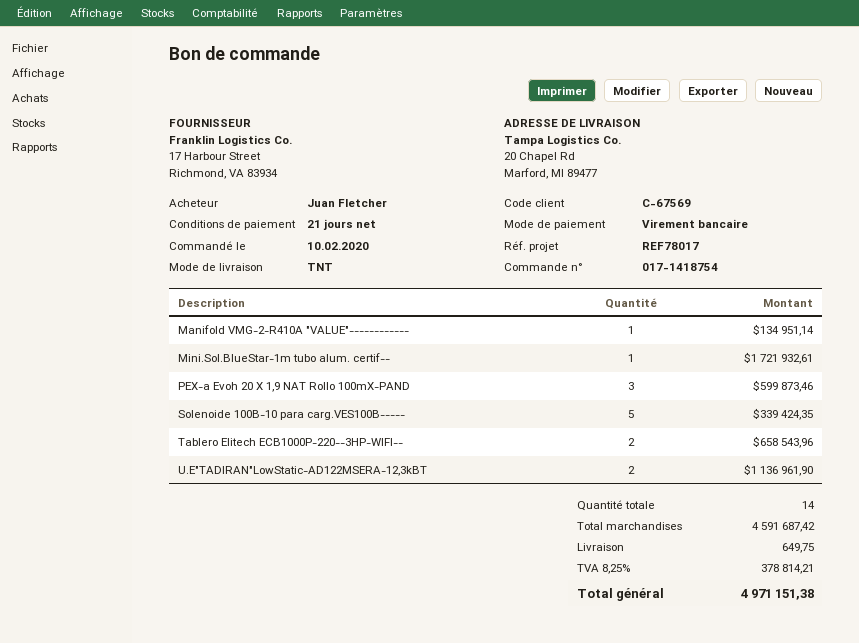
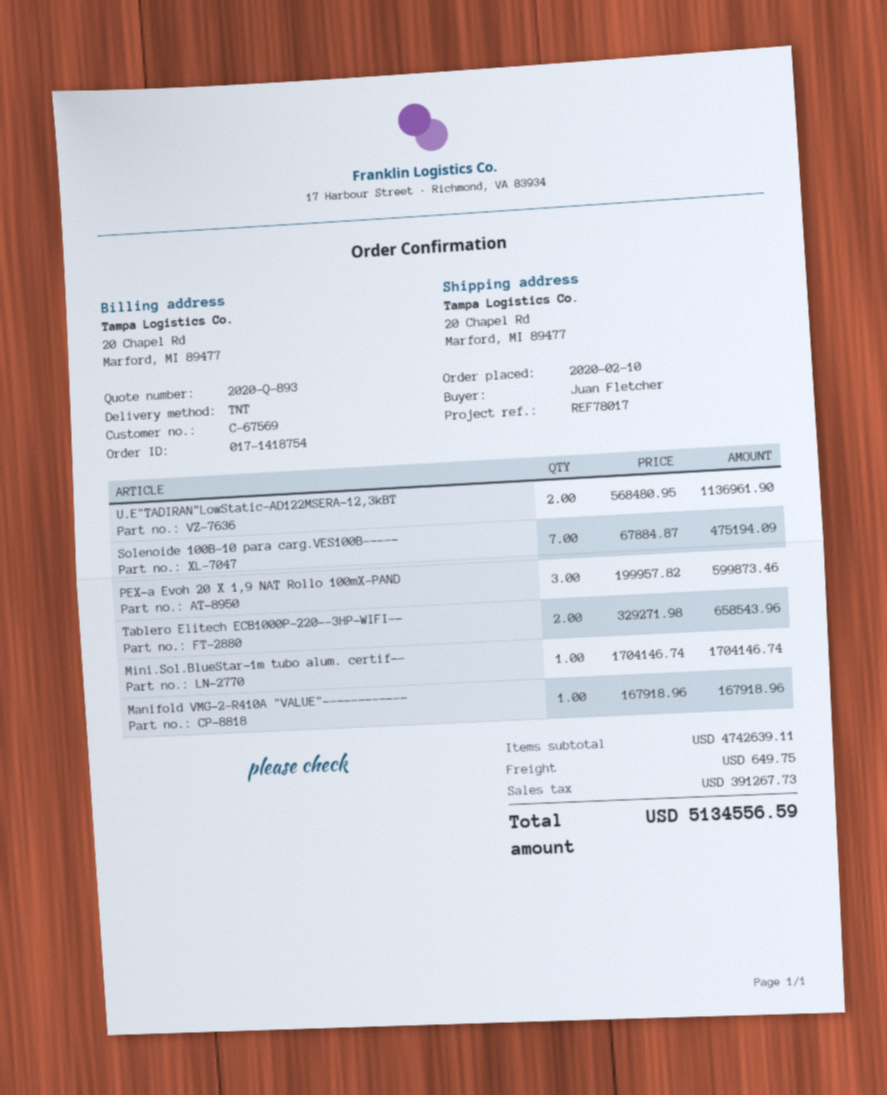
Manifold VMG-2-R410A "VALUE"------------: 1 for 134951.14 -> 1 for 167918.96
Mini.Sol.BlueStar-1m tubo alum. certif--: 1 for 1721932.61 -> 1 for 1704146.74
Solenoide 100B-10 para carg.VES100B-----: 5 for 339424.35 -> 7 for 475194.09
subtotal: 4591687.42 -> 4742639.11
tax: 378814.21 -> 391267.73
total: 4971151.38 -> 5134556.59

